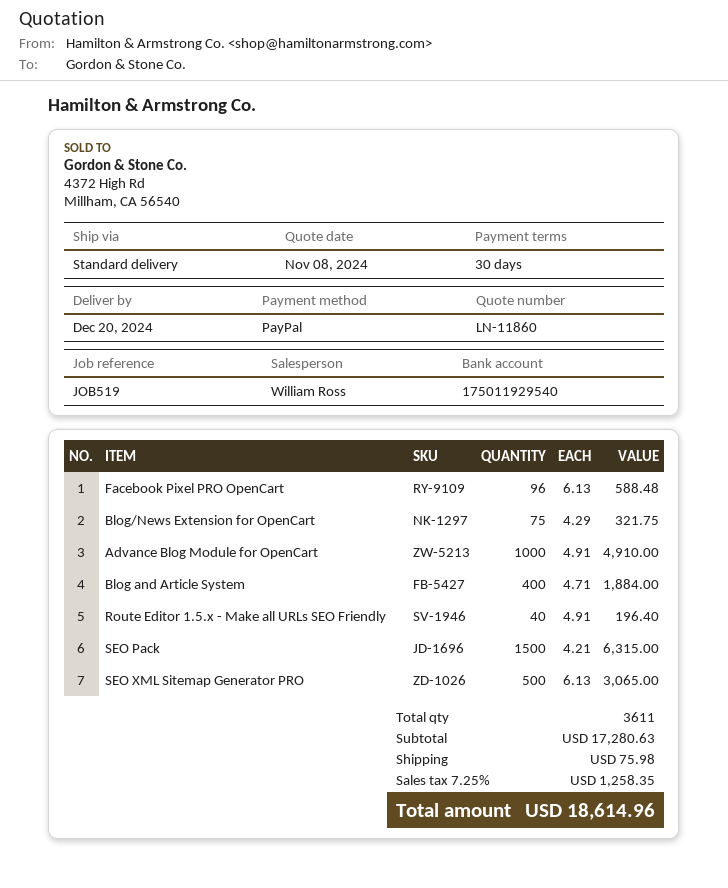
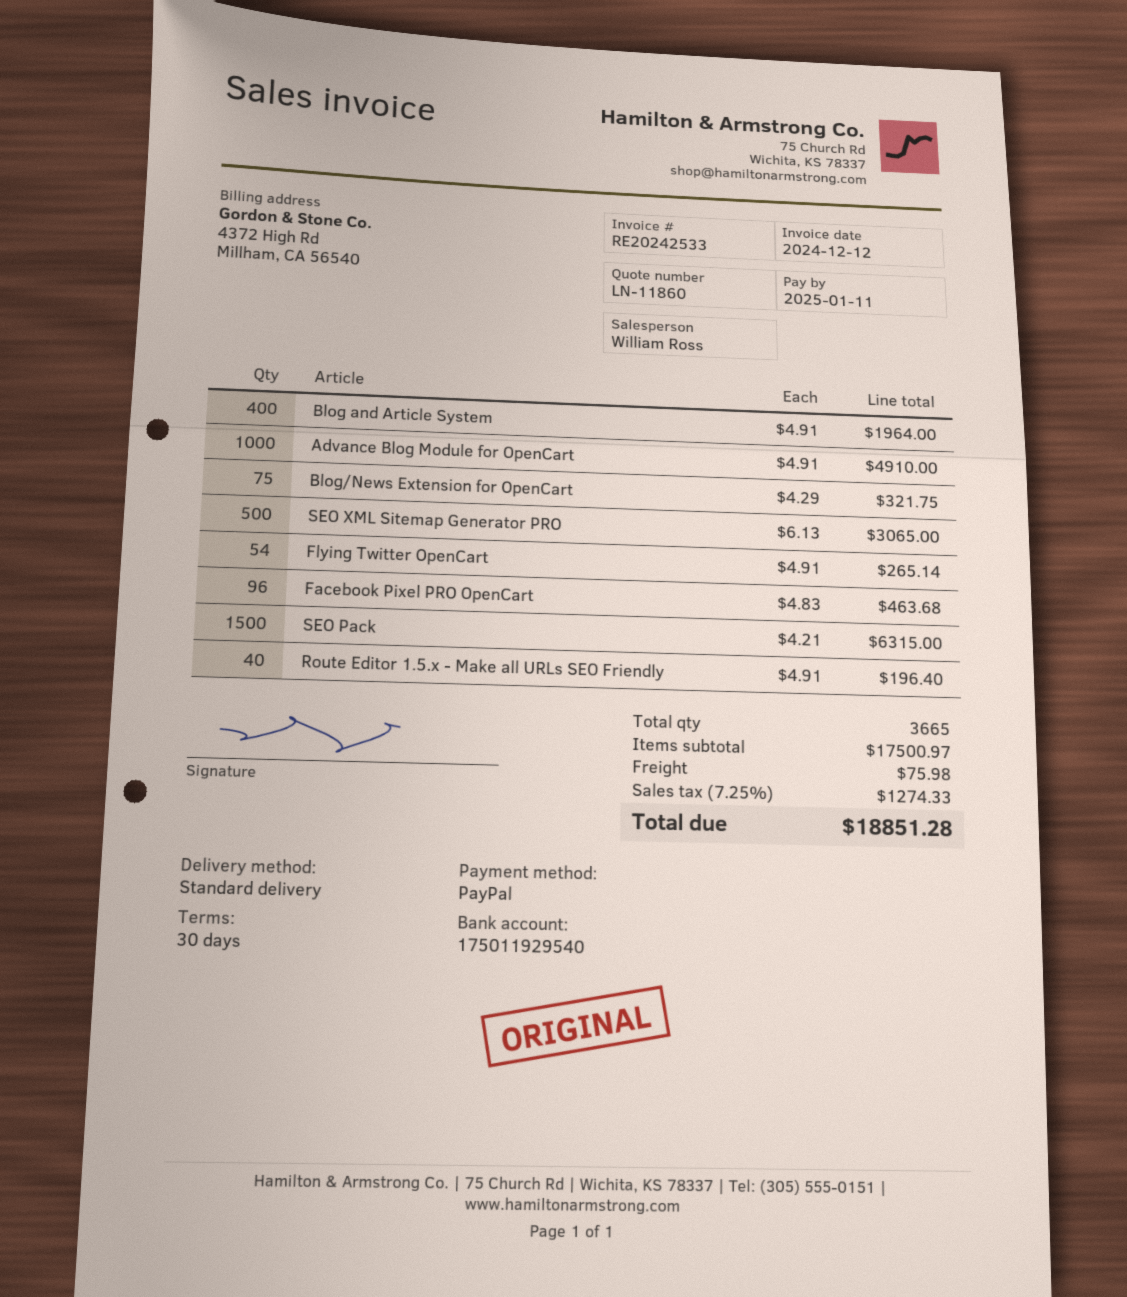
Facebook Pixel PRO OpenCart: 96 x 6.13 = 588.48 -> 96 x 4.83 = 463.68
Blog and Article System: 400 x 4.71 = 1884.00 -> 400 x 4.91 = 1964.00
Flying Twitter OpenCart: none -> 54 x 4.91 = 265.14
total quantity: 3611 -> 3665
subtotal: 17280.63 -> 17500.97
tax: 7.25% = 1258.35 -> 7.25% = 1274.33
total: 18614.96 -> 18851.28

